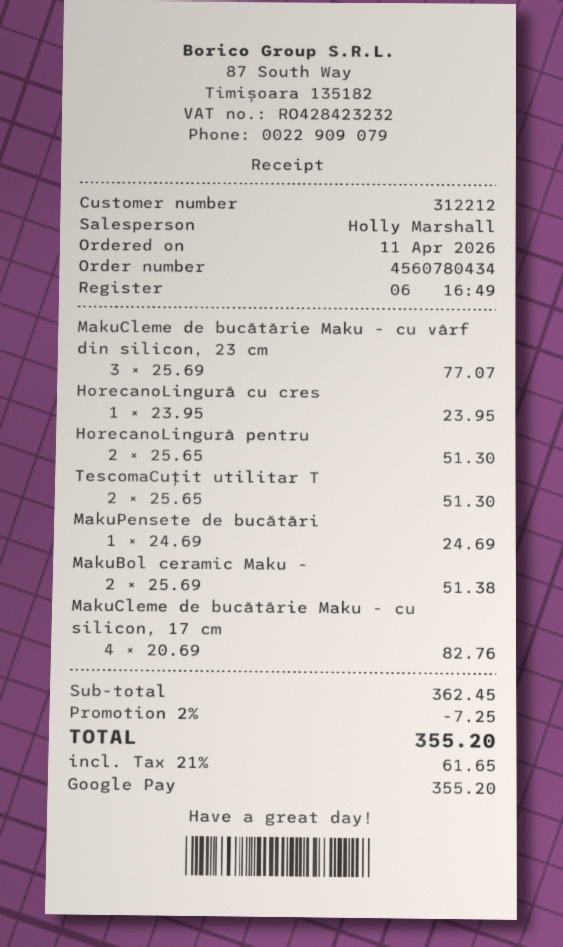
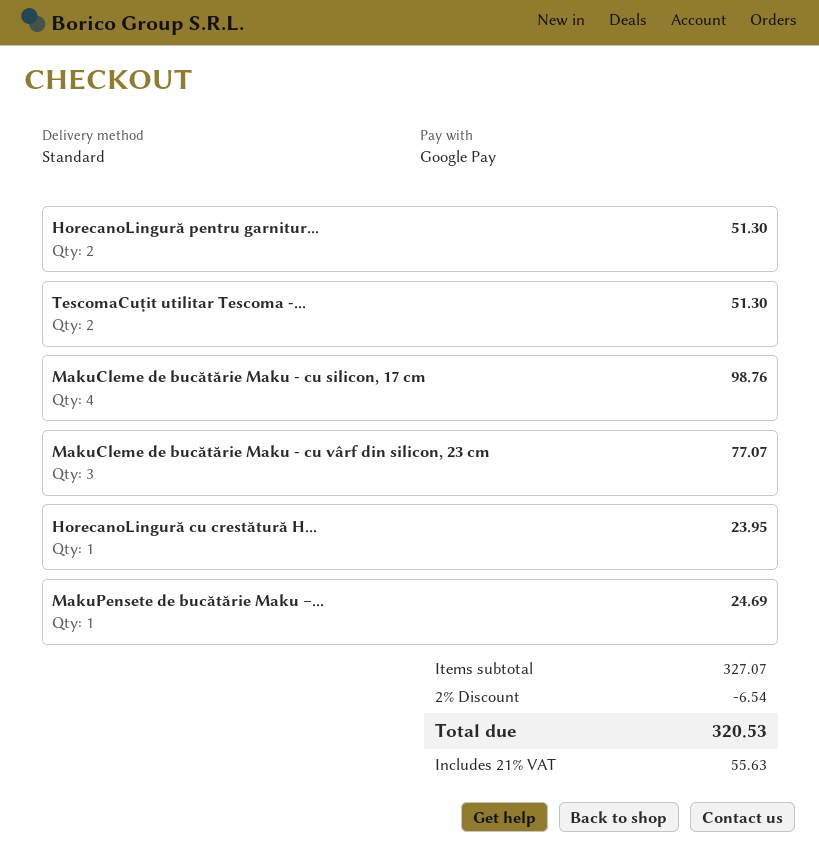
MakuBol ceramic Maku -: 2 for 51.38 -> none
MakuCleme de bucătărie Maku - cu silicon, 17 cm: 4 for 82.76 -> 4 for 98.76
subtotal: 362.45 -> 327.07
discount: 2% = 7.25 -> 2% = 6.54
tax: 21% = 61.65 -> 21% = 55.63
total: 355.20 -> 320.53

